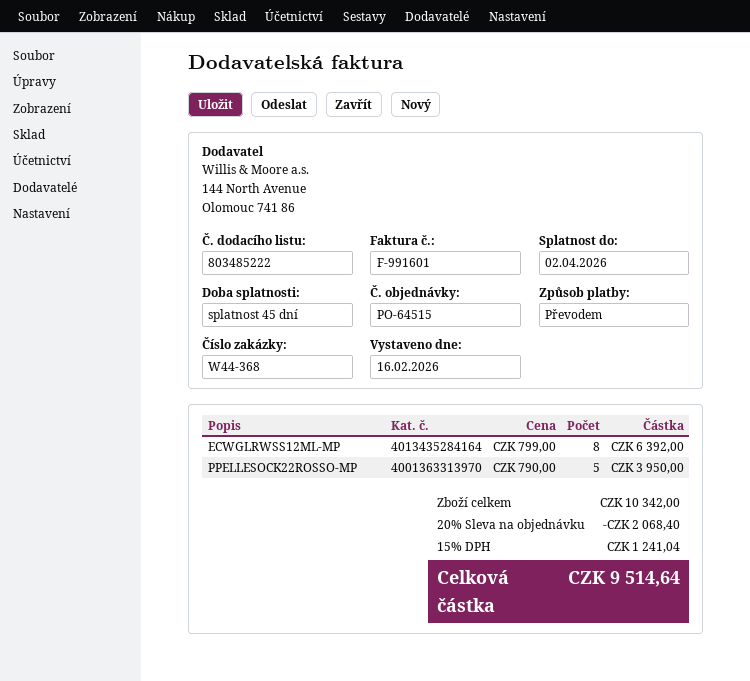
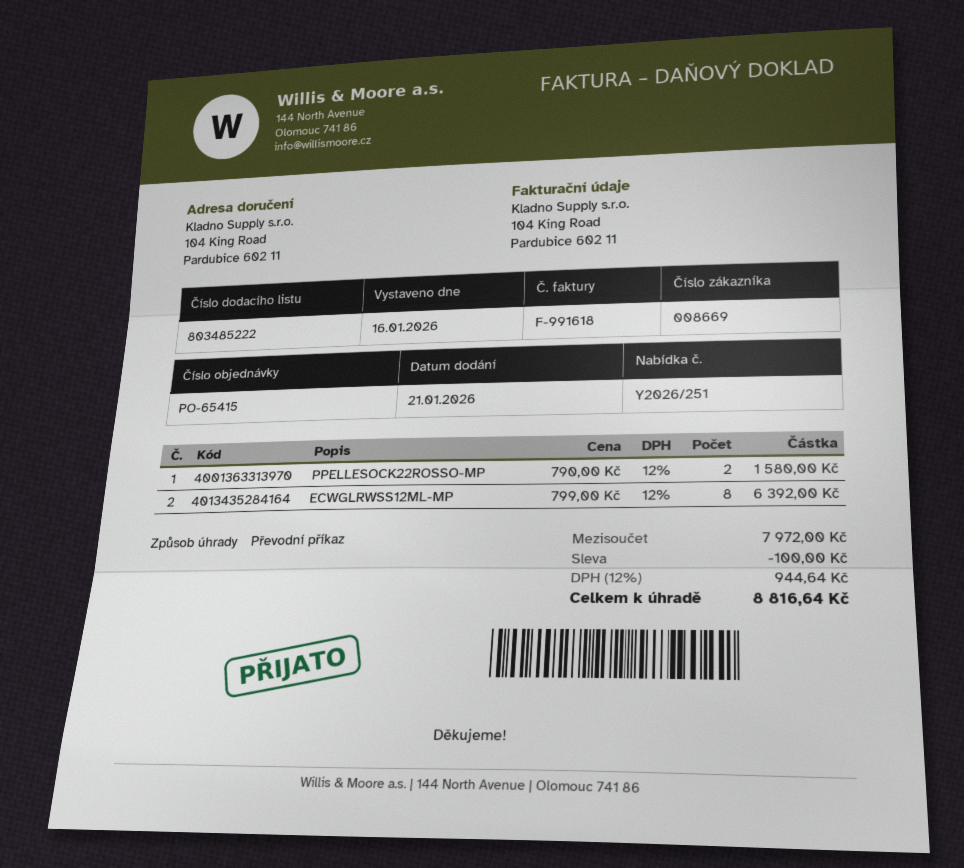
order number: PO-64515 -> PO-65415
invoice number: F-991601 -> F-991618
invoice date: 2026-02-16 -> 2026-01-16
PPELLESOCK22ROSSO-MP: 5 x 790.00 = 3950.00 -> 2 x 790.00 = 1580.00
subtotal: 10342.00 -> 7972.00
discount: 2068.40 -> 100.00
tax: 15% = 1241.04 -> 12% = 944.64
total: 9514.64 -> 8816.64

